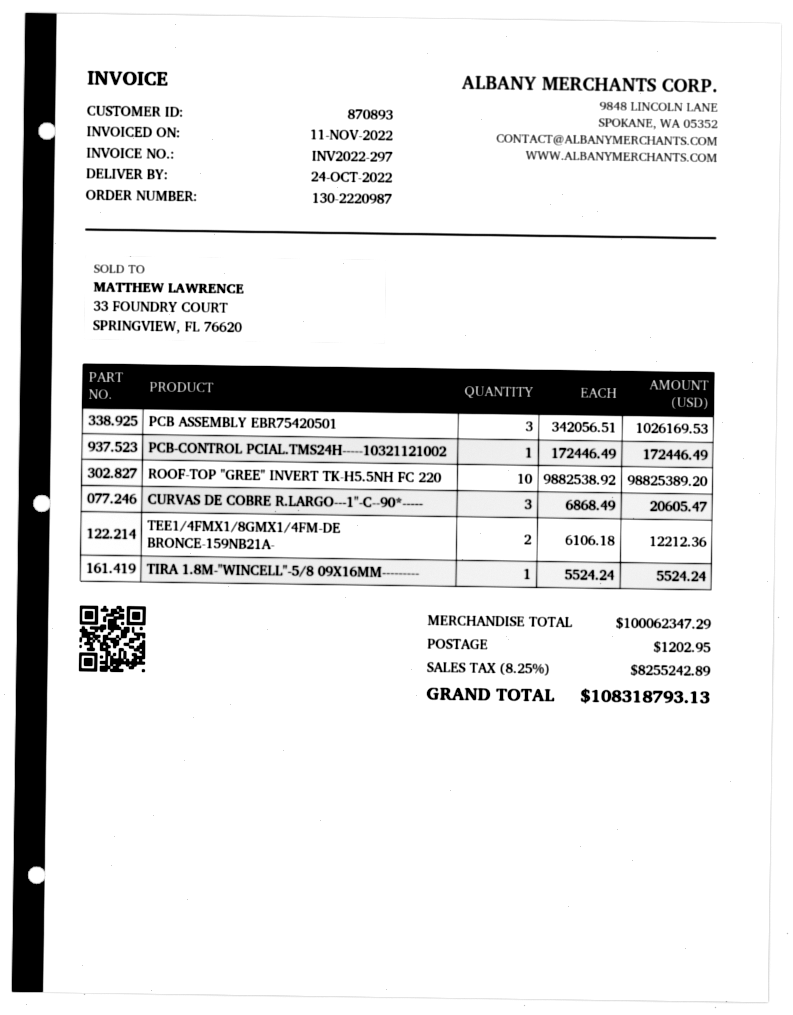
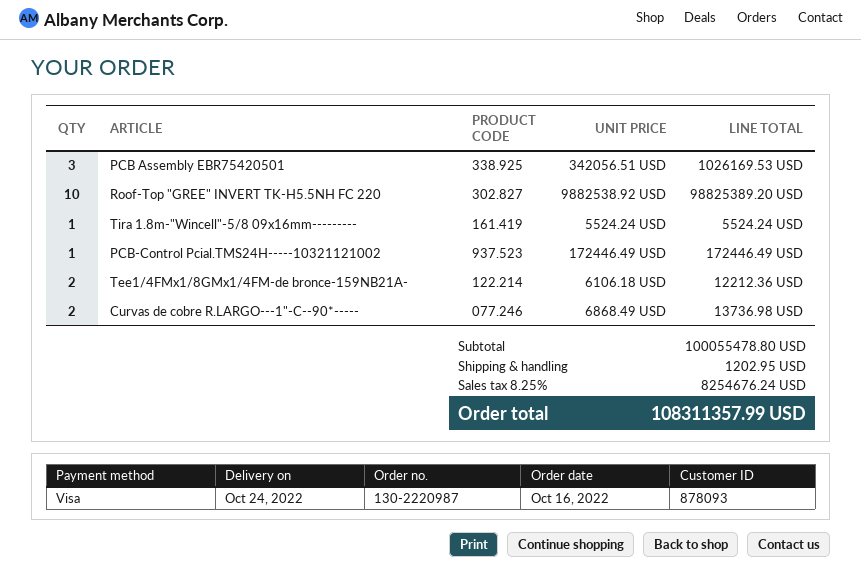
customer number: 870893 -> 878093
CURVAS DE COBRE R.LARGO---1"-C--90*-----: 3 x 6868.49 = 20605.47 -> 2 x 6868.49 = 13736.98
subtotal: 100062347.29 -> 100055478.80
tax: 8.25% = 8255242.89 -> 8.25% = 8254676.24
total: 108318793.13 -> 108311357.99

